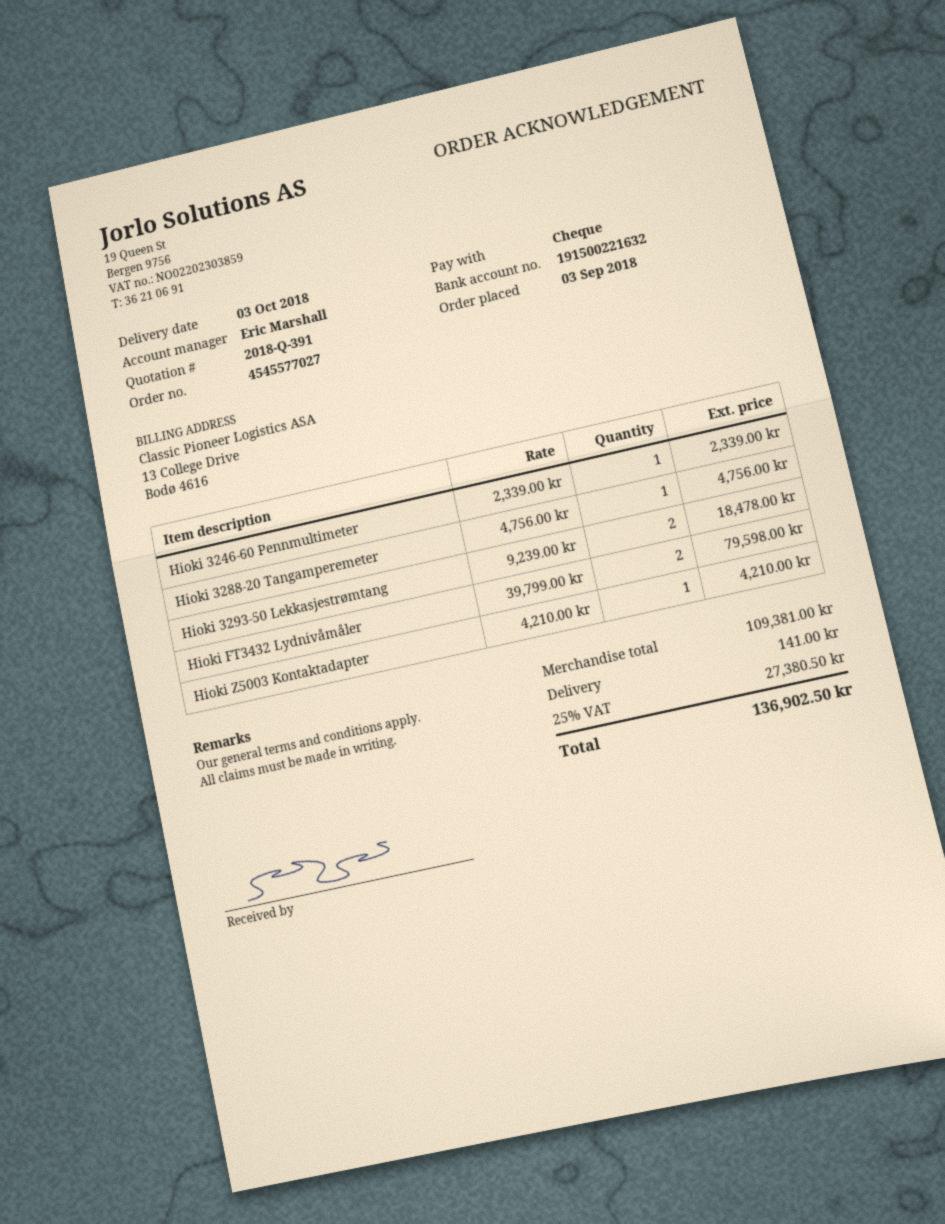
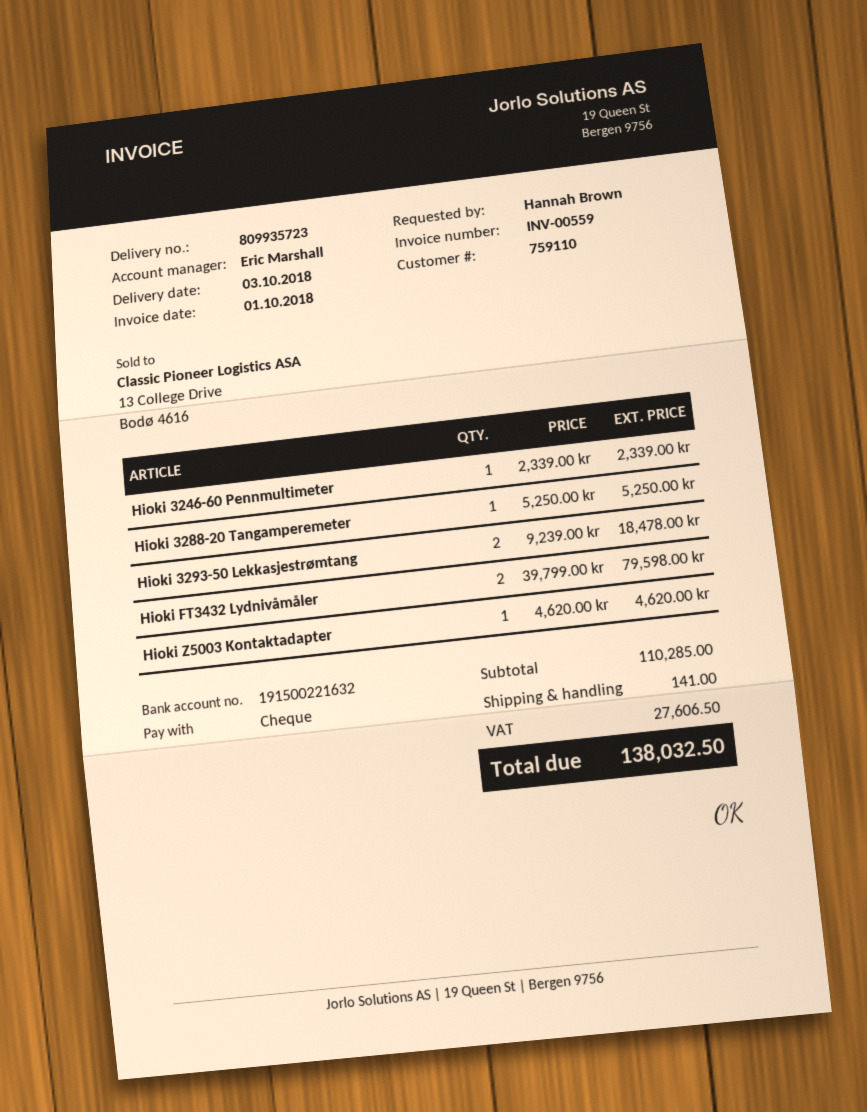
Hioki 3288-20 Tangamperemeter: 1 x 4756.00 = 4756.00 -> 1 x 5250.00 = 5250.00
Hioki Z5003 Kontaktadapter: 1 x 4210.00 = 4210.00 -> 1 x 4620.00 = 4620.00
subtotal: 109381.00 -> 110285.00
tax: 27380.50 -> 27606.50
total: 136902.50 -> 138032.50

